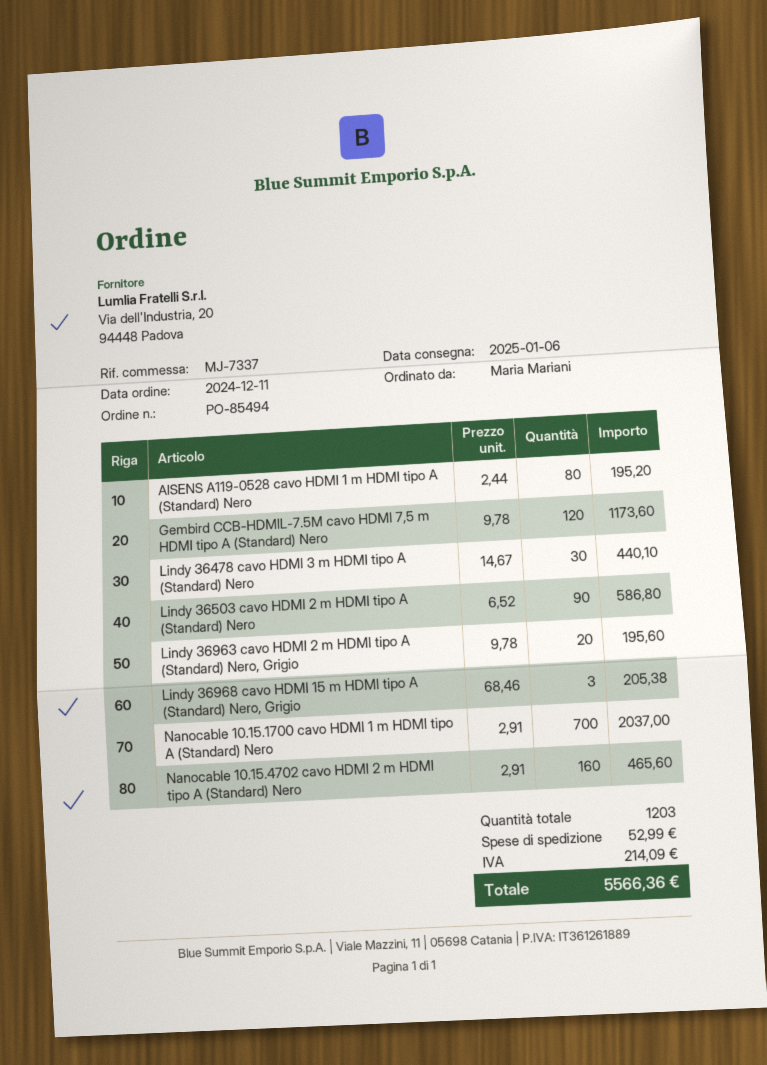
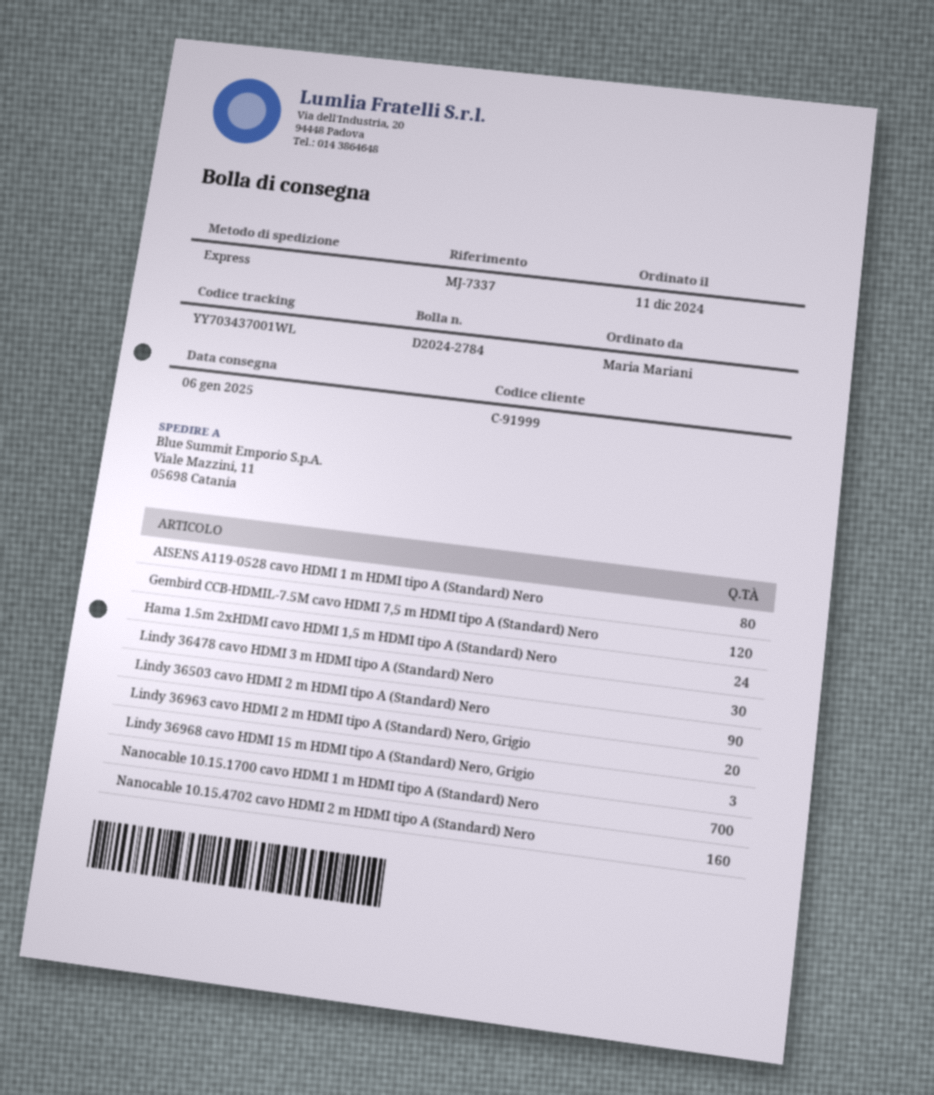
Hama 1.5m 2xHDMI cavo HDMI 1,5 m HDMI tipo A (Standard) Nero: none -> 24

